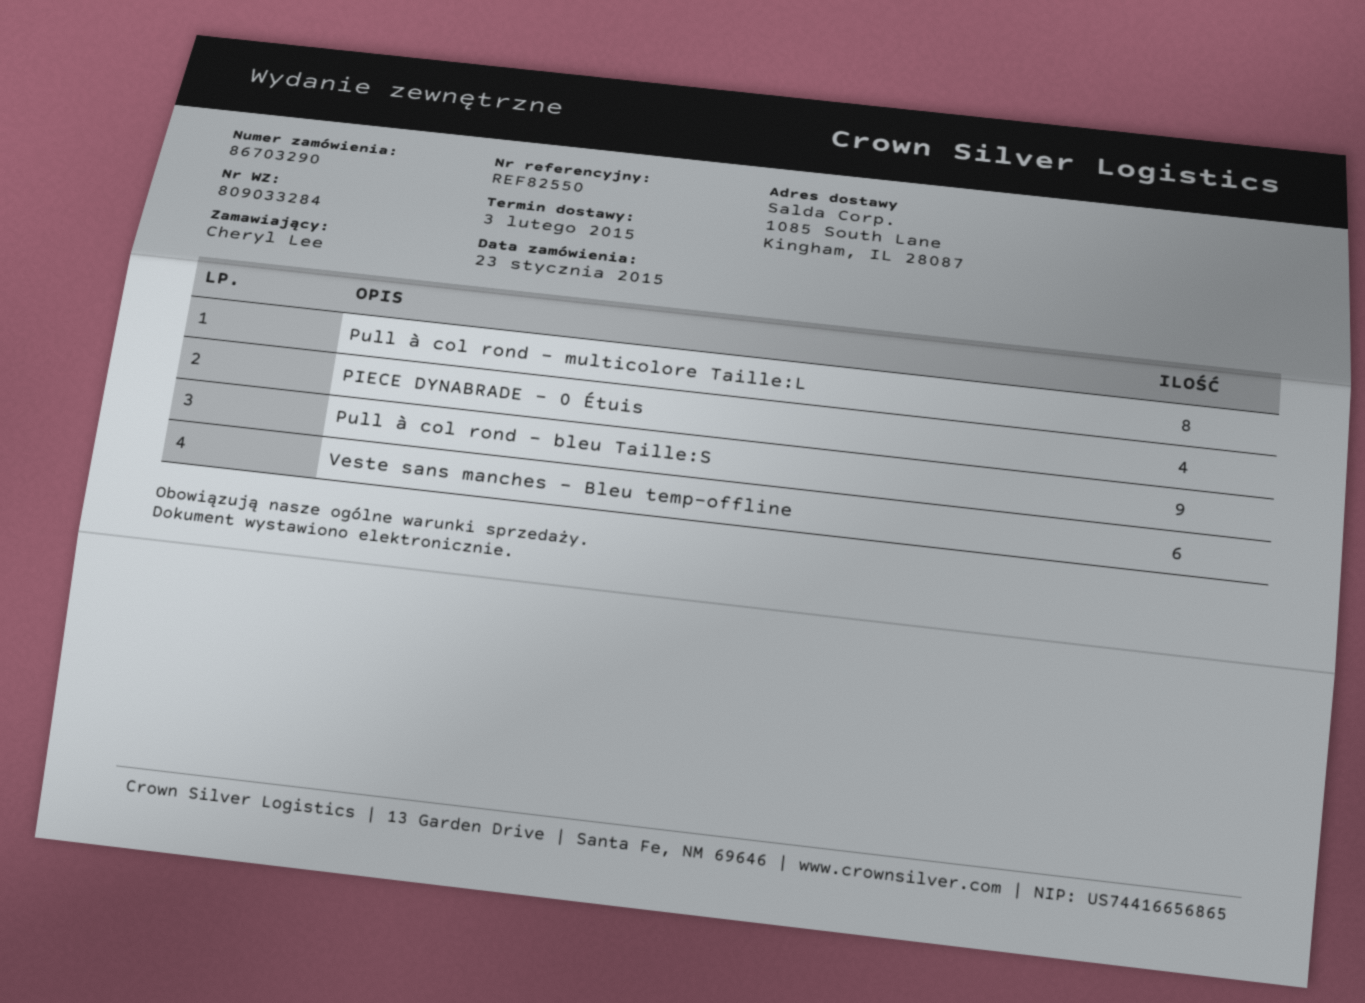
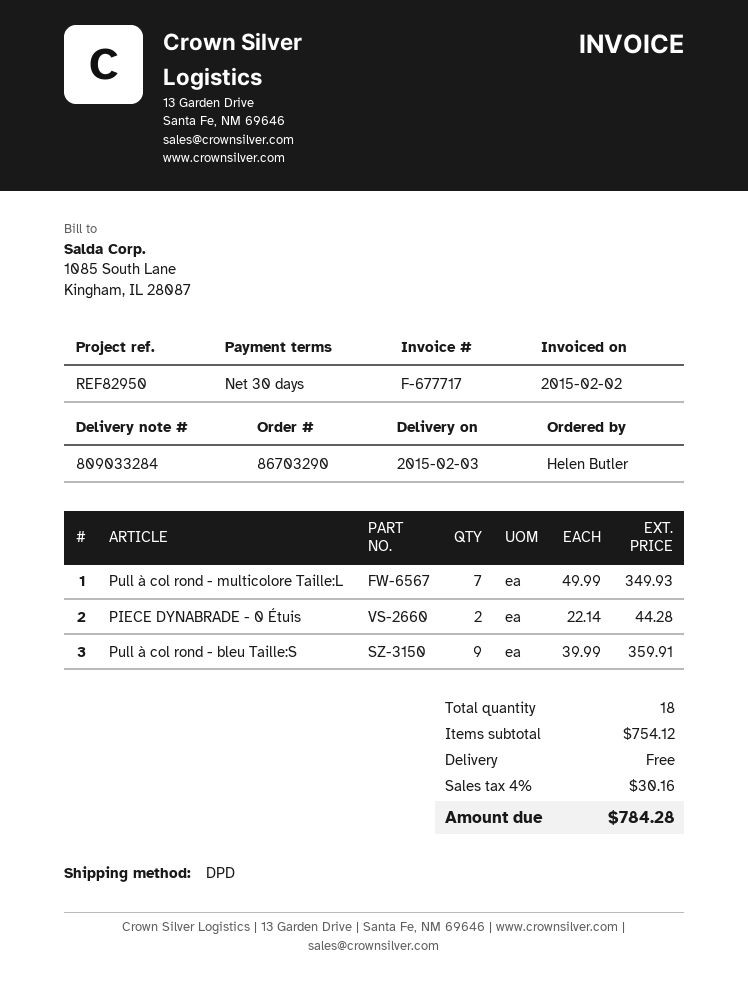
reference: REF82550 -> REF82950
ordered by: Cheryl Lee -> Helen Butler
Pull à col rond - multicolore Taille:L: 8 -> 7
PIECE DYNABRADE - 0 Étuis: 4 -> 2
Veste sans manches - Bleu temp-offline: 6 -> none

